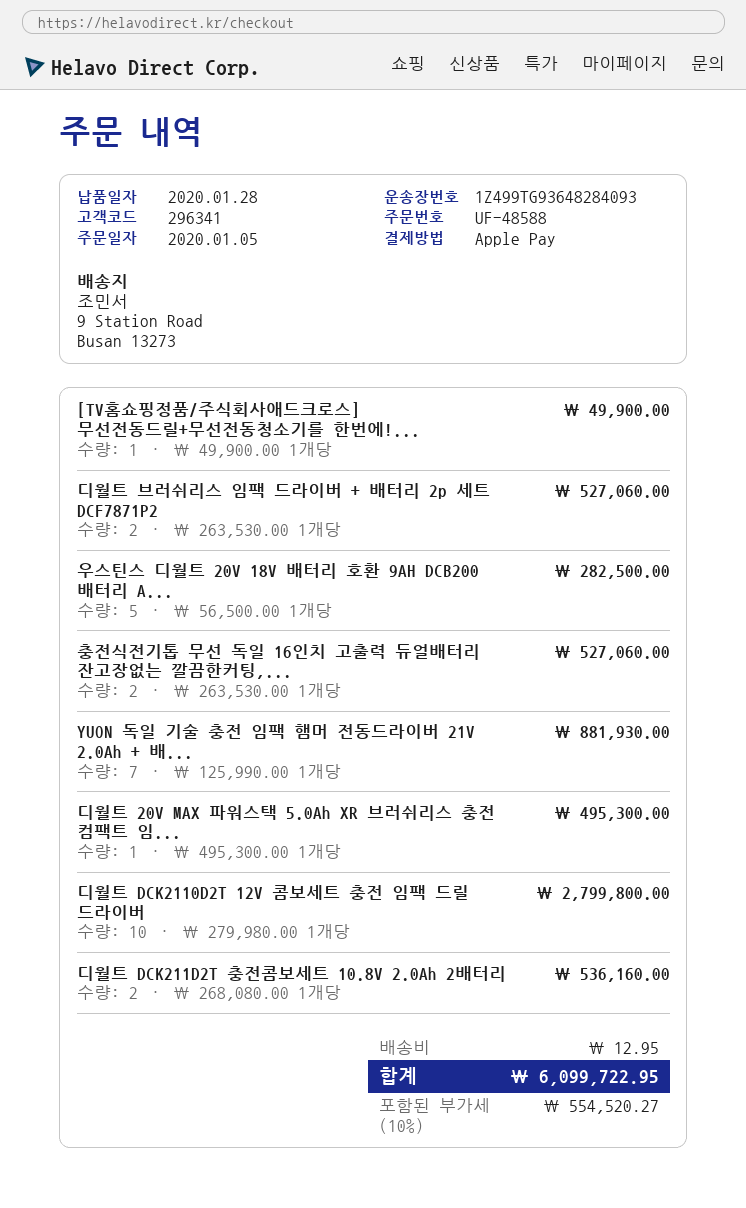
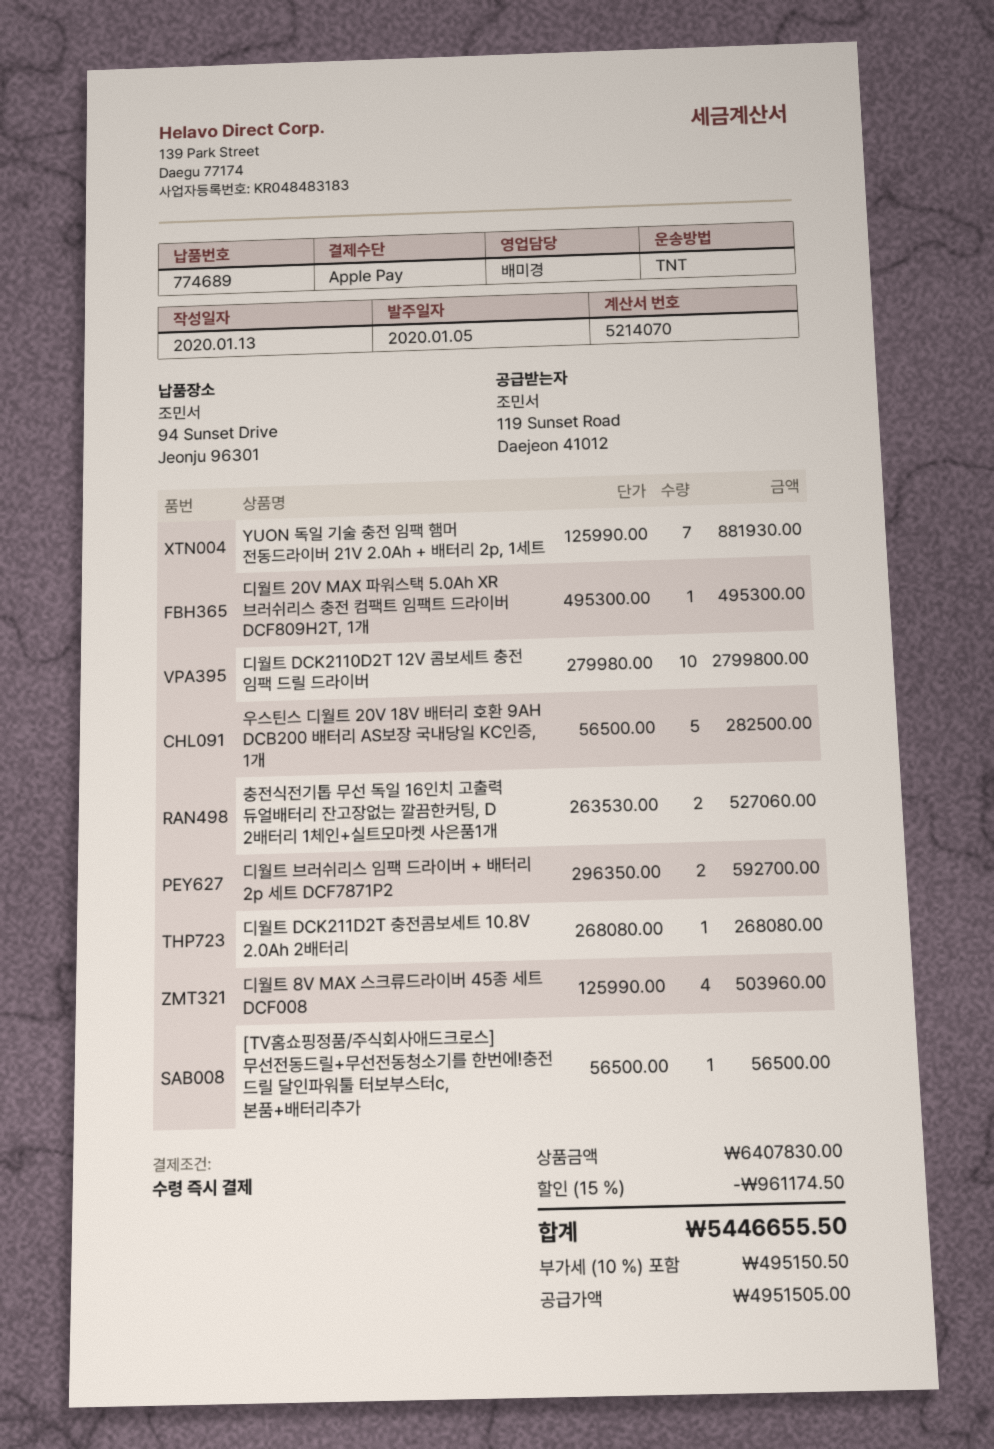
ship to: 9 Station Road, Busan 13273 -> 94 Sunset Drive, Jeonju 96301
[TV홈쇼핑정품/주식회사애드크로스] 무선전동드릴+무선전동청소기를 한번에!...: 1 x 49900.00 = 49900.00 -> 1 x 56500.00 = 56500.00
디월트 브러쉬리스 임팩 드라이버 + 배터리 2p 세트 DCF7871P2: 2 x 263530.00 = 527060.00 -> 2 x 296350.00 = 592700.00
디월트 DCK211D2T 충전콤보세트 10.8V 2.0Ah 2배터리: 2 x 268080.00 = 536160.00 -> 1 x 268080.00 = 268080.00
디월트 8V MAX 스크류드라이버 45종 세트 DCF008: none -> 4 x 125990.00 = 503960.00
discount: none -> 15% = 961174.50
shipping: 12.95 -> none
tax: 10% = 554520.27 -> 10% = 495150.50
total: 6099722.95 -> 5446655.50

